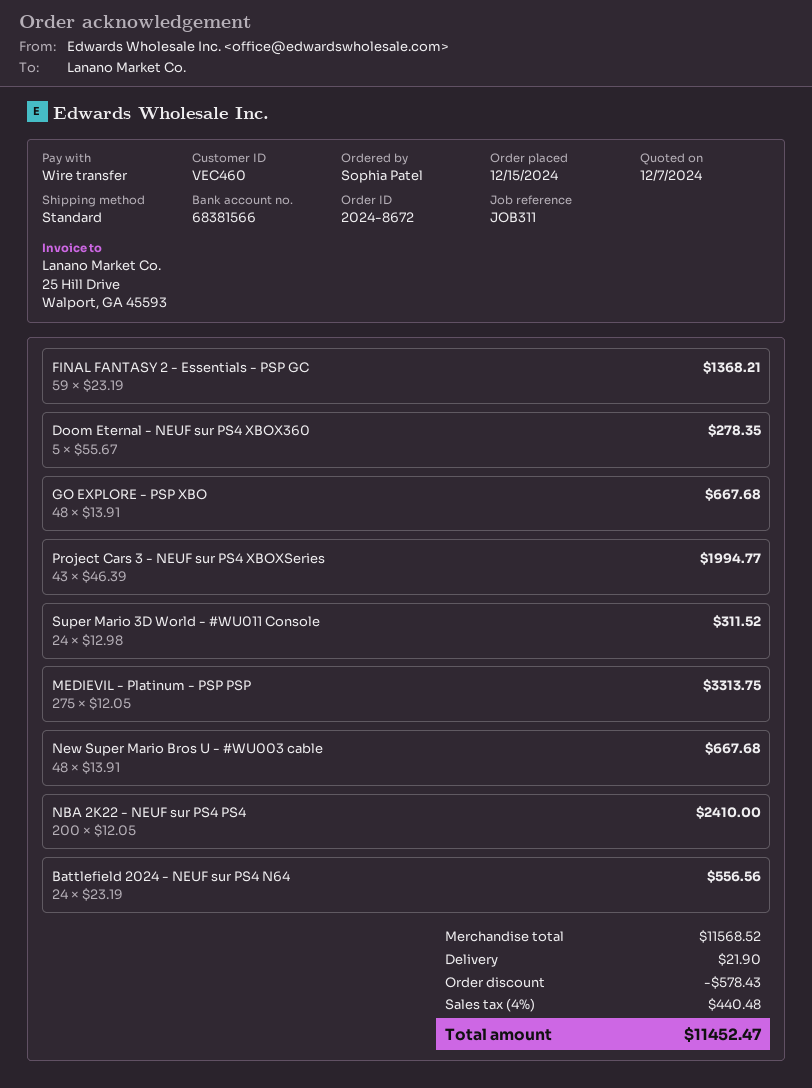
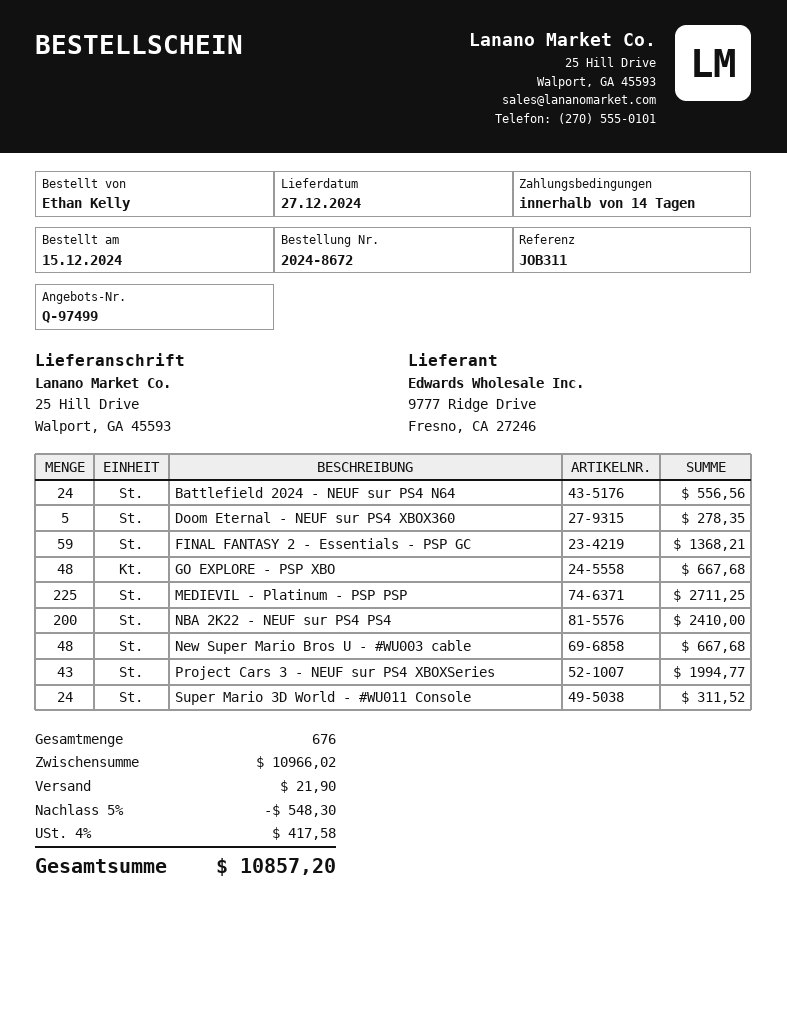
ordered by: Sophia Patel -> Ethan Kelly
MEDIEVIL - Platinum - PSP PSP: 275 for 3313.75 -> 225 for 2711.25
subtotal: 11568.52 -> 10966.02
discount: 578.43 -> 548.30
tax: 4% = 440.48 -> 4% = 417.58
total: 11452.47 -> 10857.20

